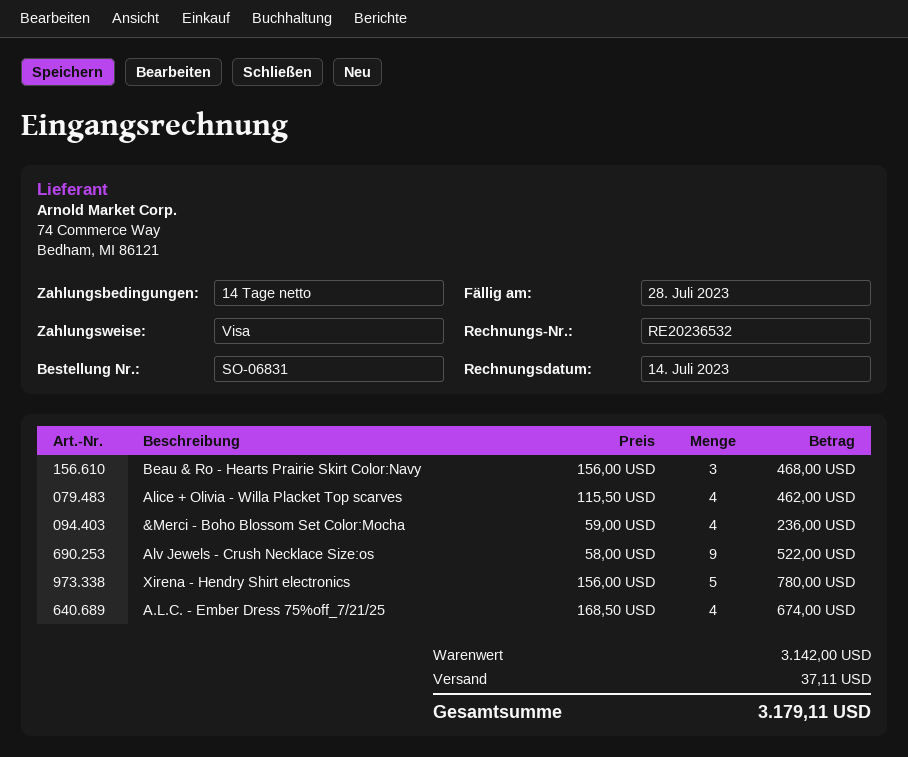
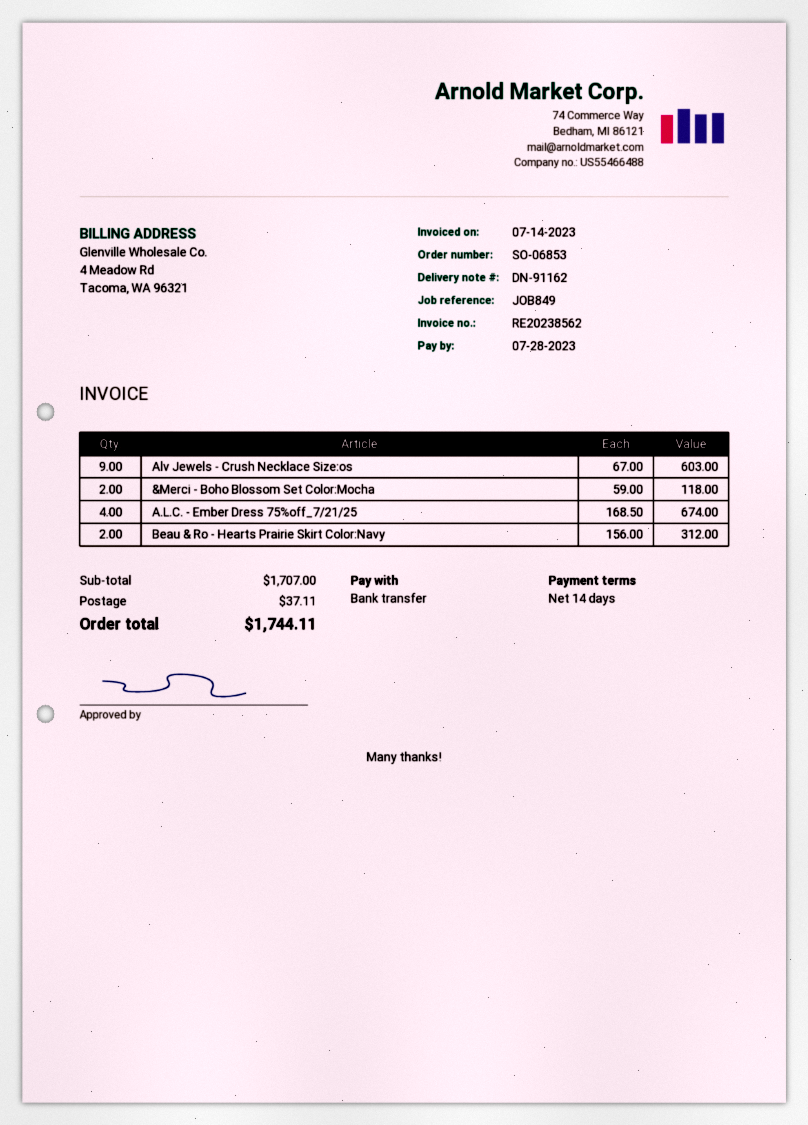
order number: SO-06831 -> SO-06853
invoice number: RE20236532 -> RE20238562
payment method: Visa -> bank transfer
Beau & Ro - Hearts Prairie Skirt Color:Navy: 3 x 156.00 = 468.00 -> 2 x 156.00 = 312.00
Alice + Olivia - Willa Placket Top scarves: 4 x 115.50 = 462.00 -> none
&Merci - Boho Blossom Set Color:Mocha: 4 x 59.00 = 236.00 -> 2 x 59.00 = 118.00
Alv Jewels - Crush Necklace Size:os: 9 x 58.00 = 522.00 -> 9 x 67.00 = 603.00
Xirena - Hendry Shirt electronics: 5 x 156.00 = 780.00 -> none
subtotal: 3142.00 -> 1707.00
total: 3179.11 -> 1744.11

